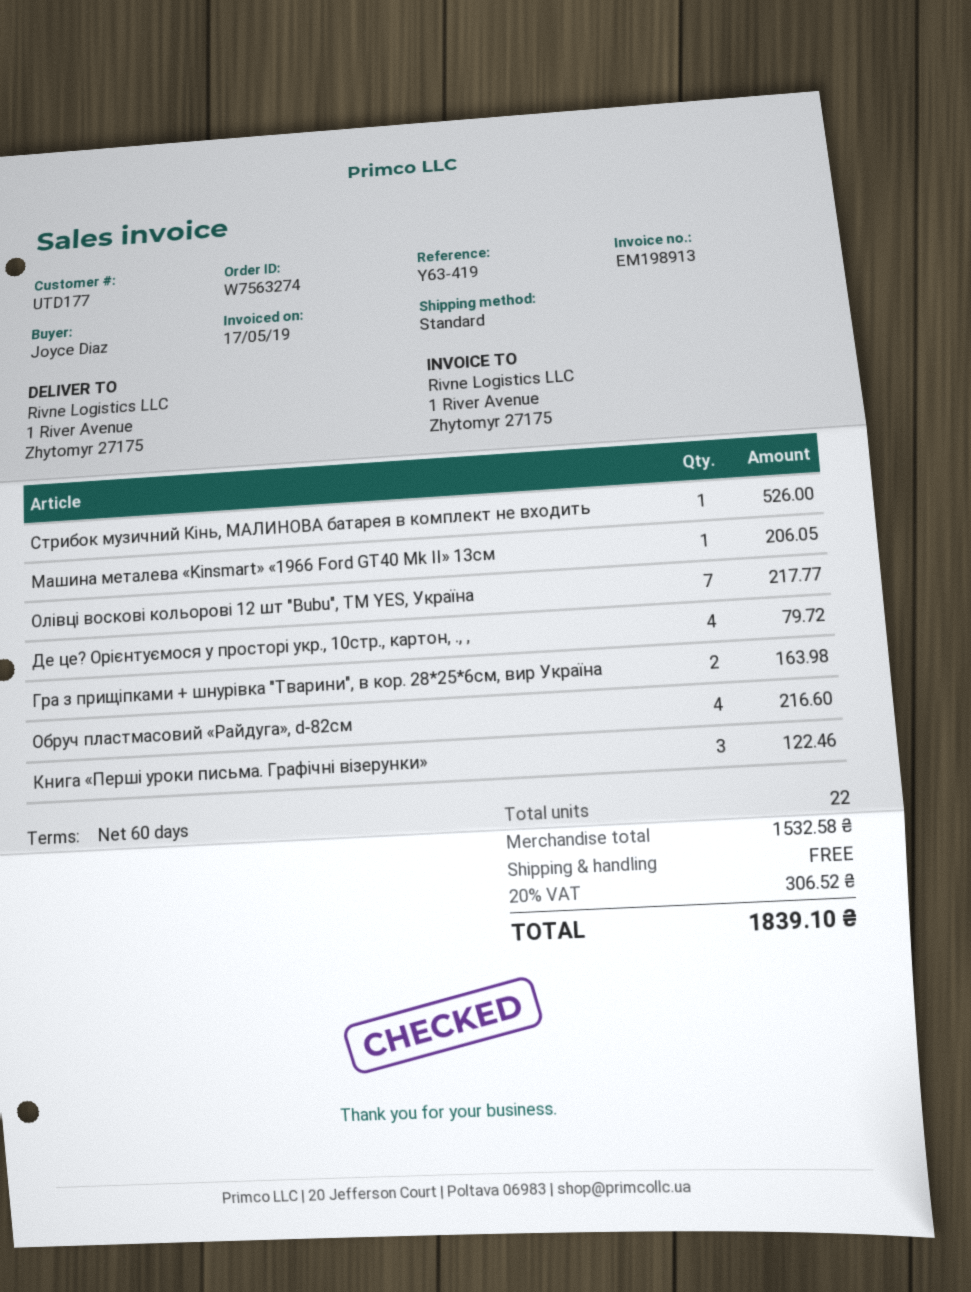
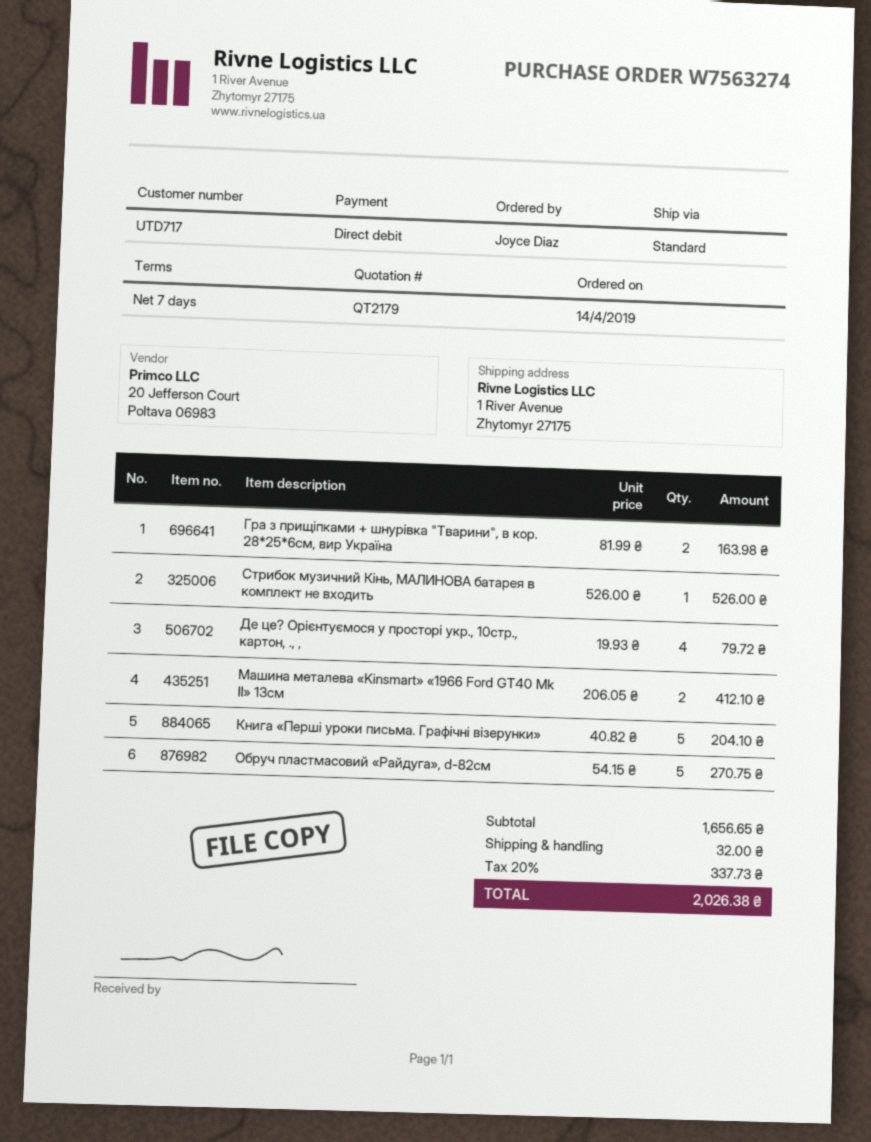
payment terms: 60 days -> 7 days
customer number: UTD177 -> UTD717
Машина металева «Kinsmart» «1966 Ford GT40 Mk II» 13см: 1 for 206.05 -> 2 for 412.10
Олівці воскові кольорові 12 шт "Bubu", ТМ YES, Україна: 7 for 217.77 -> none
Обруч пластмасовий «Райдуга», d-82см: 4 for 216.60 -> 5 for 270.75
Книга «Перші уроки письма. Графічні візерунки»: 3 for 122.46 -> 5 for 204.10
subtotal: 1532.58 -> 1656.65
shipping: 0.00 -> 32.00
tax: 20% = 306.52 -> 20% = 337.73
total: 1839.10 -> 2026.38

